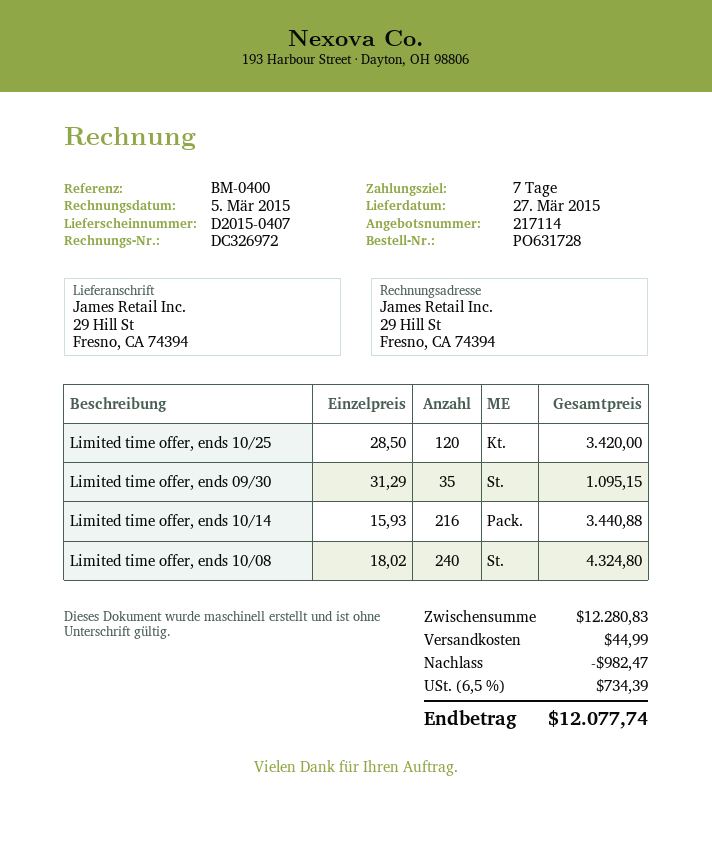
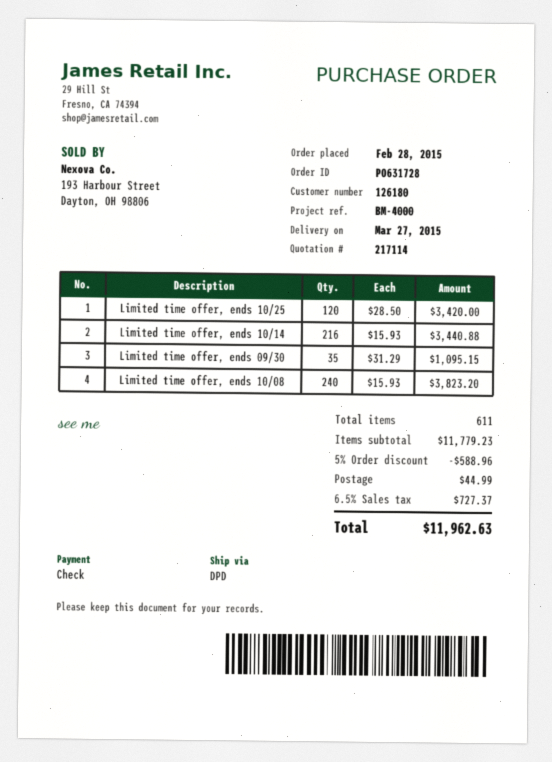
reference: BM-0400 -> BM-4000
Limited time offer, ends 10/08: 240 x 18.02 = 4324.80 -> 240 x 15.93 = 3823.20
subtotal: 12280.83 -> 11779.23
discount: 982.47 -> 588.96
tax: 6.5% = 734.39 -> 6.5% = 727.37
total: 12077.74 -> 11962.63

